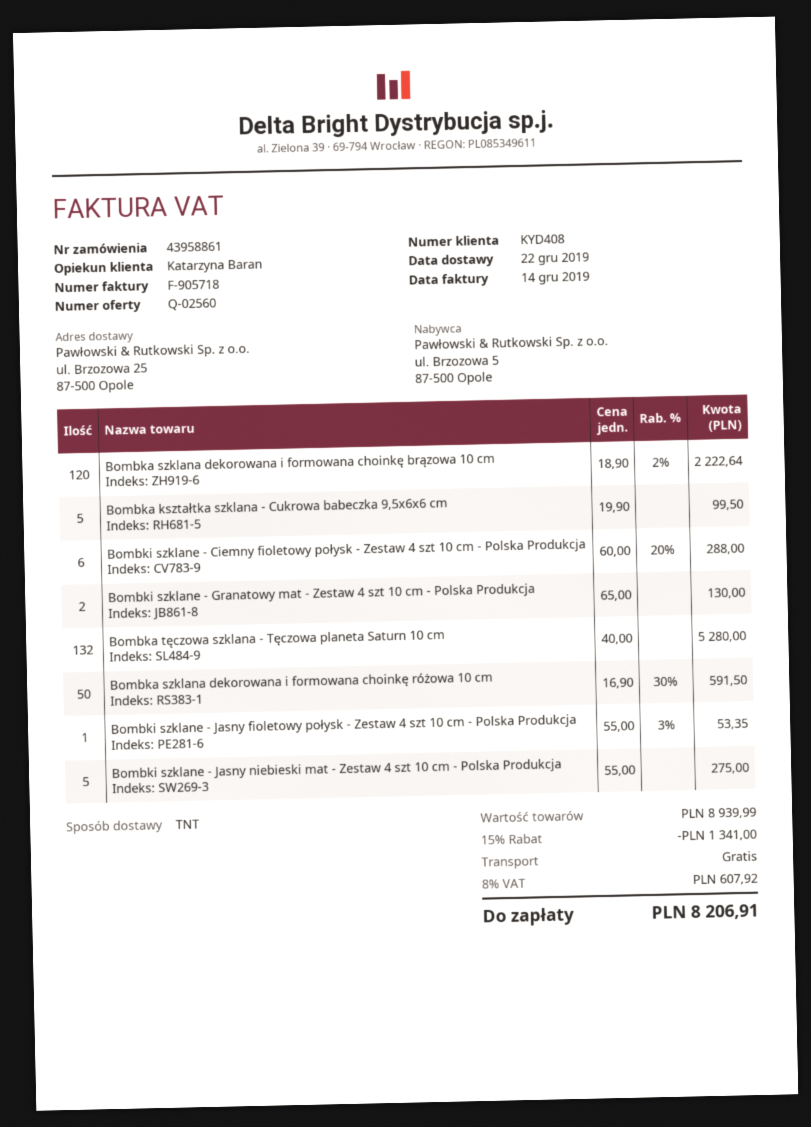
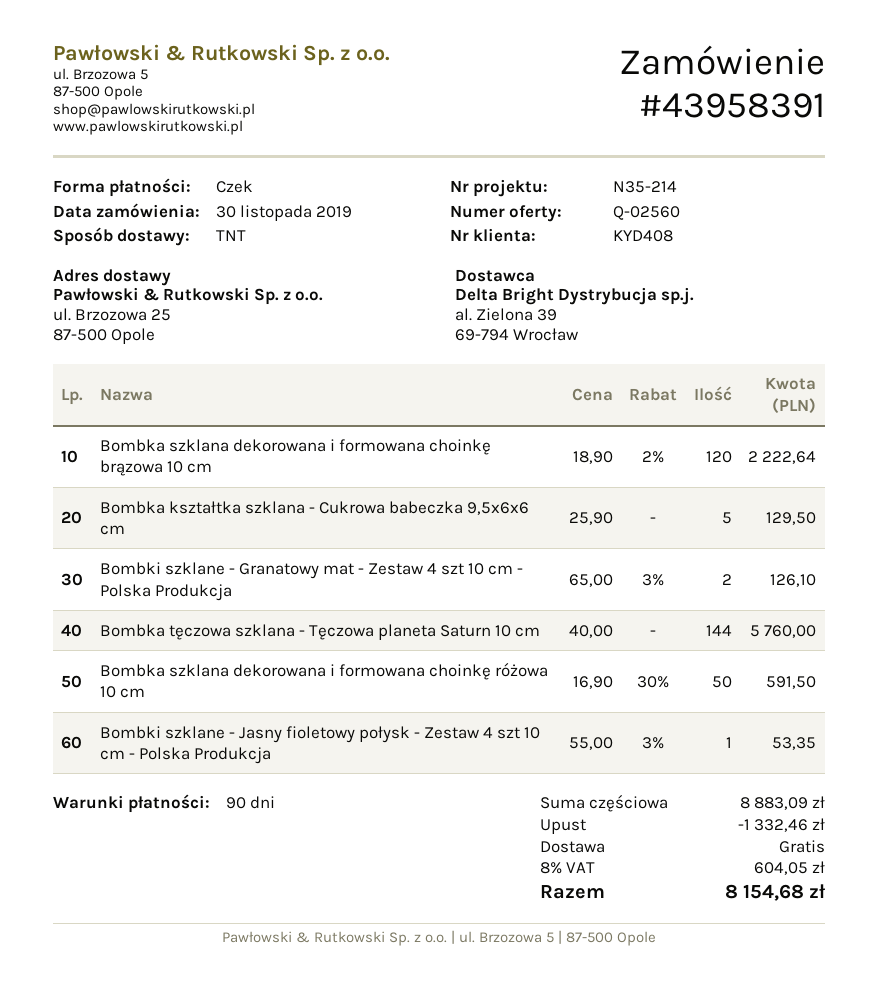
order number: 43958861 -> 43958391
Bombka kształtka szklana - Cukrowa babeczka 9,5x6x6 cm: 5 x 19.90 = 99.50 -> 5 x 25.90 = 129.50
Bombki szklane - Ciemny fioletowy połysk - Zestaw 4 szt 10 cm - Polska Produkcja: 6 x 60.00 - 20% = 288.00 -> none
Bombki szklane - Granatowy mat - Zestaw 4 szt 10 cm - Polska Produkcja: 2 x 65.00 = 130.00 -> 2 x 65.00 - 3% = 126.10
Bombka tęczowa szklana - Tęczowa planeta Saturn 10 cm: 132 x 40.00 = 5280.00 -> 144 x 40.00 = 5760.00
Bombki szklane - Jasny niebieski mat - Zestaw 4 szt 10 cm - Polska Produkcja: 5 x 55.00 = 275.00 -> none
subtotal: 8939.99 -> 8883.09
discount: 1341.00 -> 1332.46
tax: 8% = 607.92 -> 8% = 604.05
total: 8206.91 -> 8154.68

